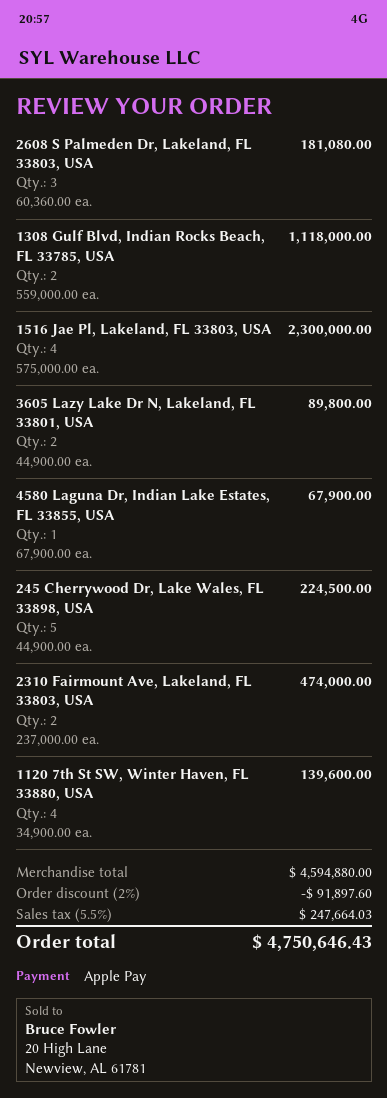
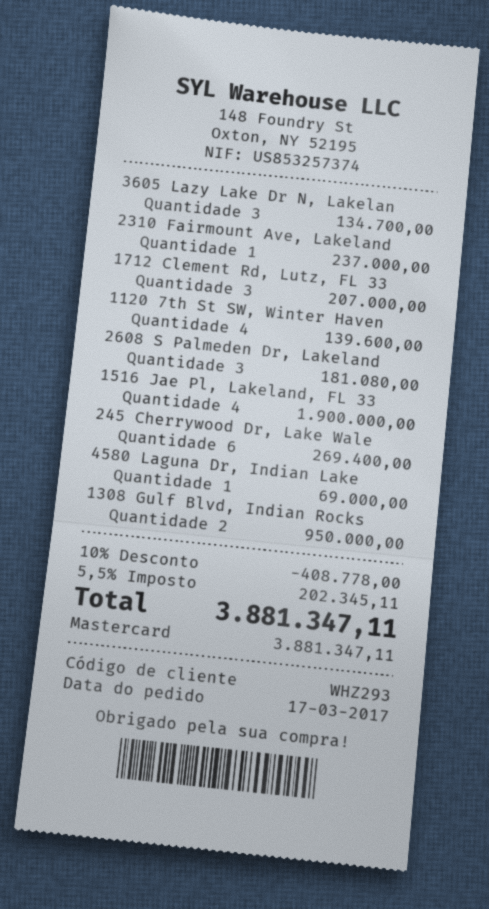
payment method: Apple Pay -> Mastercard
1308 Gulf Blvd, Indian Rocks Beach, FL 33785, USA: 2 for 1118000.00 -> 2 for 950000.00
1516 Jae Pl, Lakeland, FL 33803, USA: 4 for 2300000.00 -> 4 for 1900000.00
3605 Lazy Lake Dr N, Lakeland, FL 33801, USA: 2 for 89800.00 -> 3 for 134700.00
4580 Laguna Dr, Indian Lake Estates, FL 33855, USA: 1 for 67900.00 -> 1 for 69000.00
245 Cherrywood Dr, Lake Wales, FL 33898, USA: 5 for 224500.00 -> 6 for 269400.00
2310 Fairmount Ave, Lakeland, FL 33803, USA: 2 for 474000.00 -> 1 for 237000.00
1712 Clement Rd, Lutz, FL 33: none -> 3 for 207000.00
discount: 2% = 91897.60 -> 10% = 408778.00
tax: 5.5% = 247664.03 -> 5.5% = 202345.11
total: 4750646.43 -> 3881347.11

